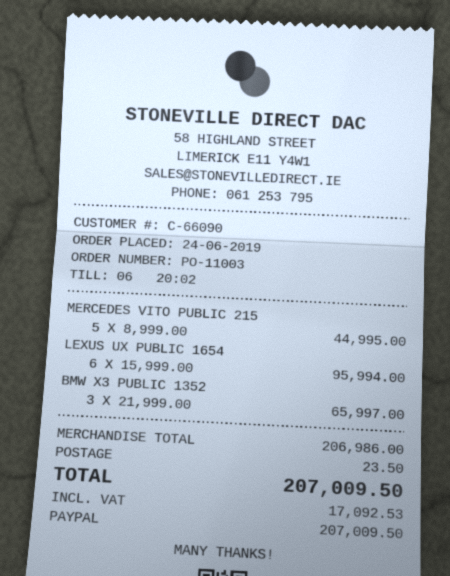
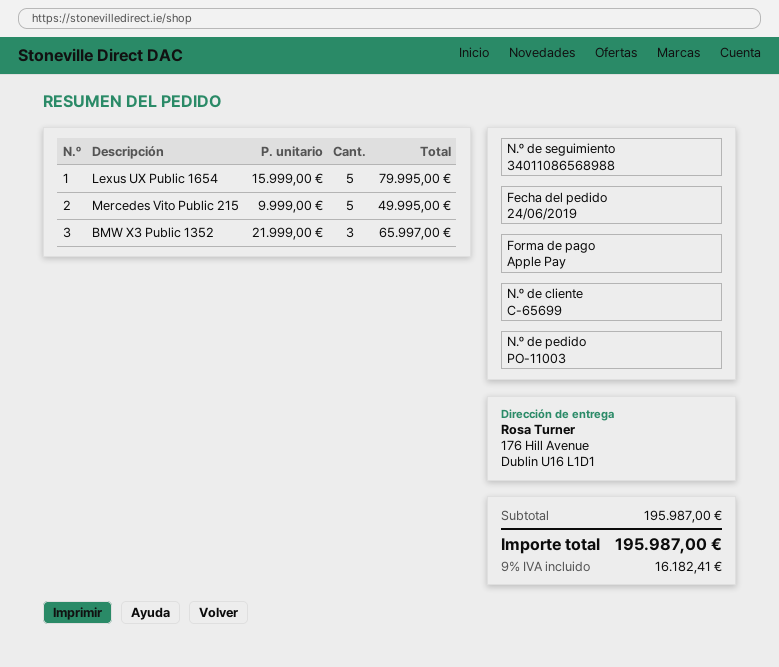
customer number: C-66090 -> C-65699
payment method: PayPal -> Apple Pay
MERCEDES VITO PUBLIC 215: 5 x 8999.00 = 44995.00 -> 5 x 9999.00 = 49995.00
LEXUS UX PUBLIC 1654: 6 x 15999.00 = 95994.00 -> 5 x 15999.00 = 79995.00
subtotal: 206986.00 -> 195987.00
shipping: 23.50 -> none
tax: 17092.53 -> 16182.41
total: 207009.50 -> 195987.00

